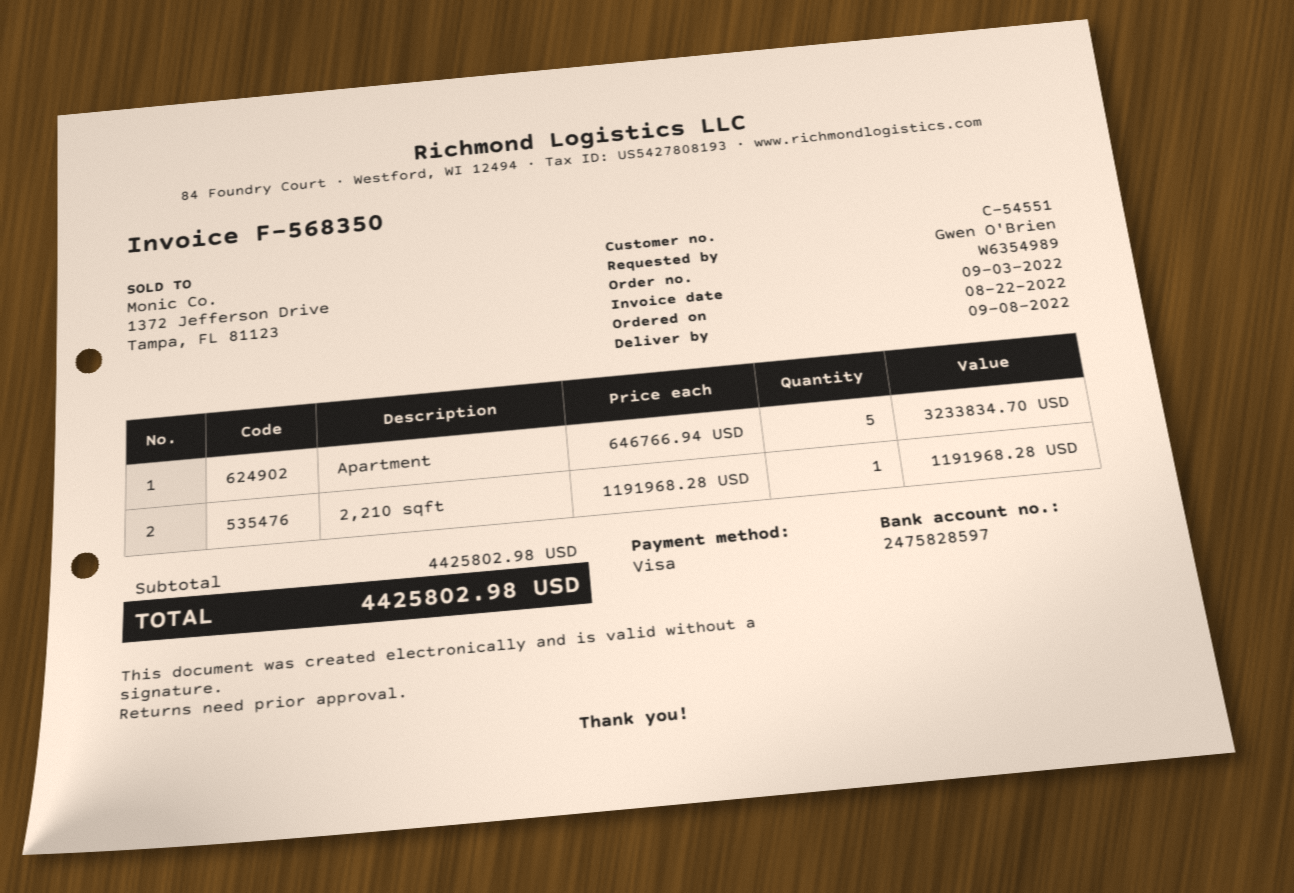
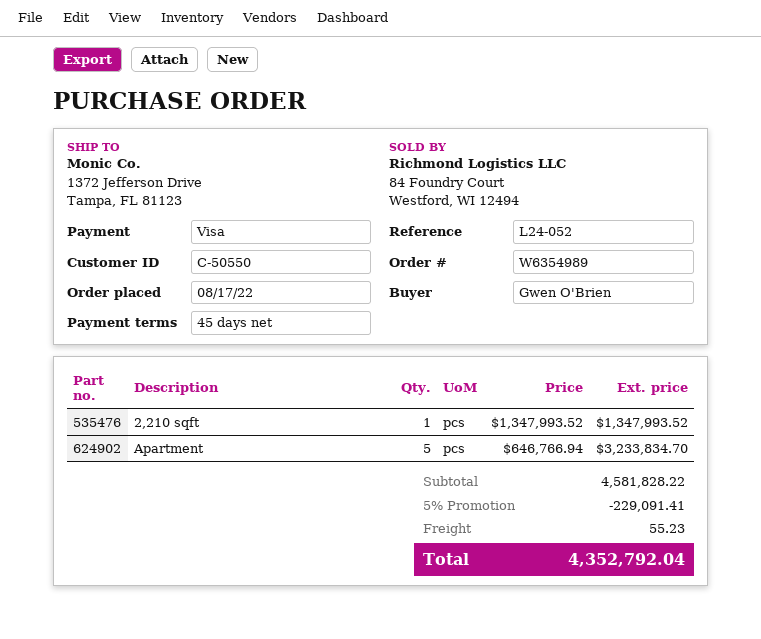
order date: 2022-08-22 -> 2022-08-17
customer number: C-54551 -> C-50550
2,210 sqft: 1 x 1191968.28 = 1191968.28 -> 1 x 1347993.52 = 1347993.52
subtotal: 4425802.98 -> 4581828.22
discount: none -> 5% = 229091.41
shipping: none -> 55.23
total: 4425802.98 -> 4352792.04

